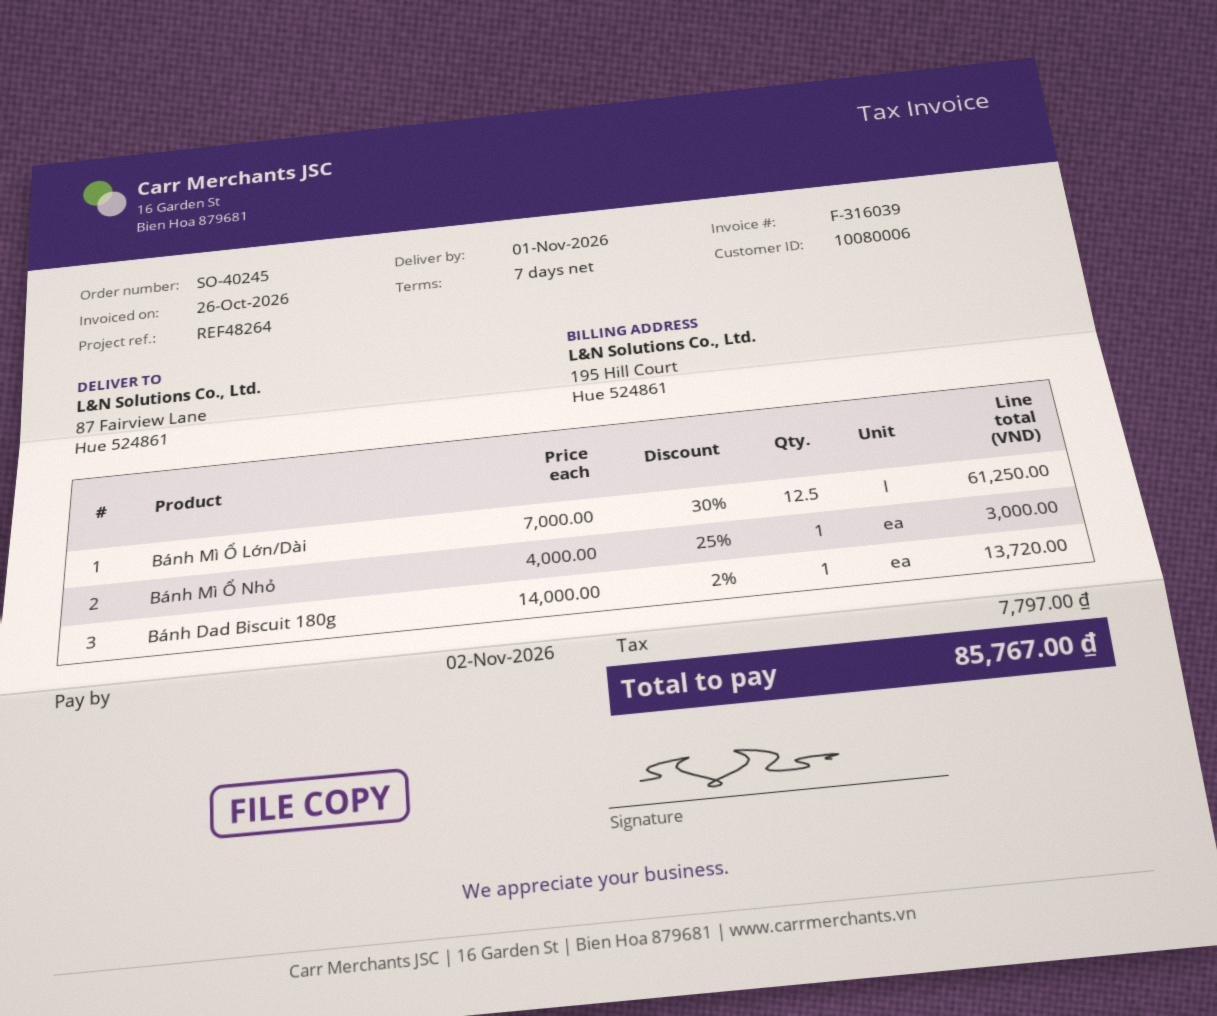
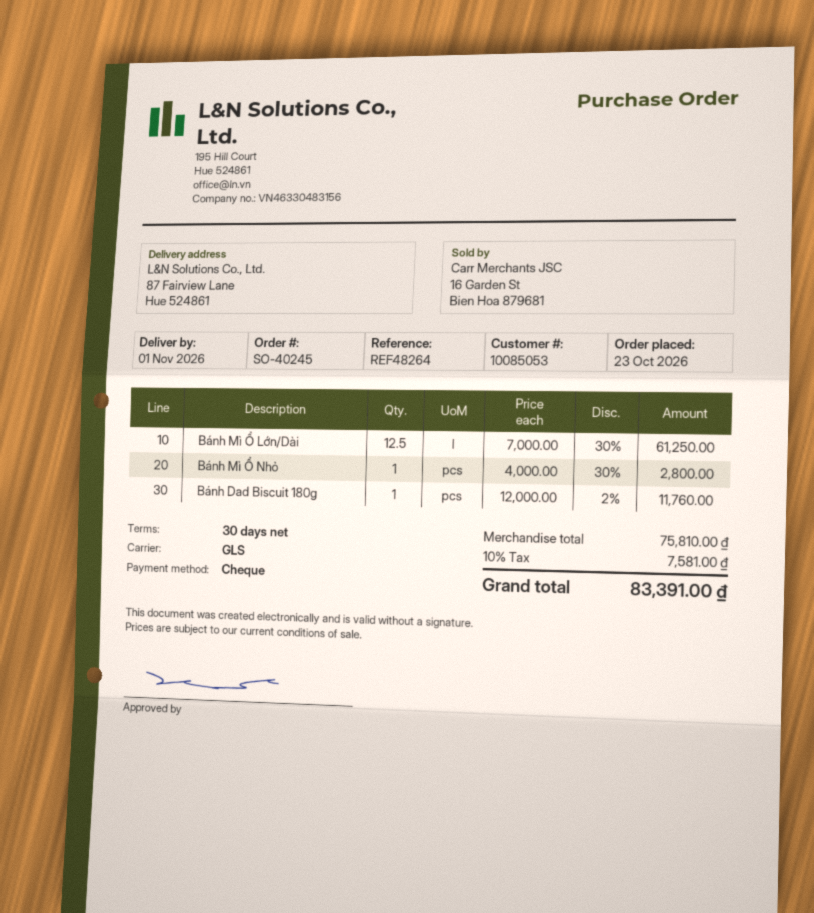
payment terms: 7 days -> 30 days
customer number: 10080006 -> 10085053
Bánh Mì Ổ Nhỏ: 1 x 4000.00 - 25% = 3000.00 -> 1 x 4000.00 - 30% = 2800.00
Bánh Dad Biscuit 180g: 1 x 14000.00 - 2% = 13720.00 -> 1 x 12000.00 - 2% = 11760.00
tax: 7797.00 -> 7581.00
total: 85767.00 -> 83391.00

